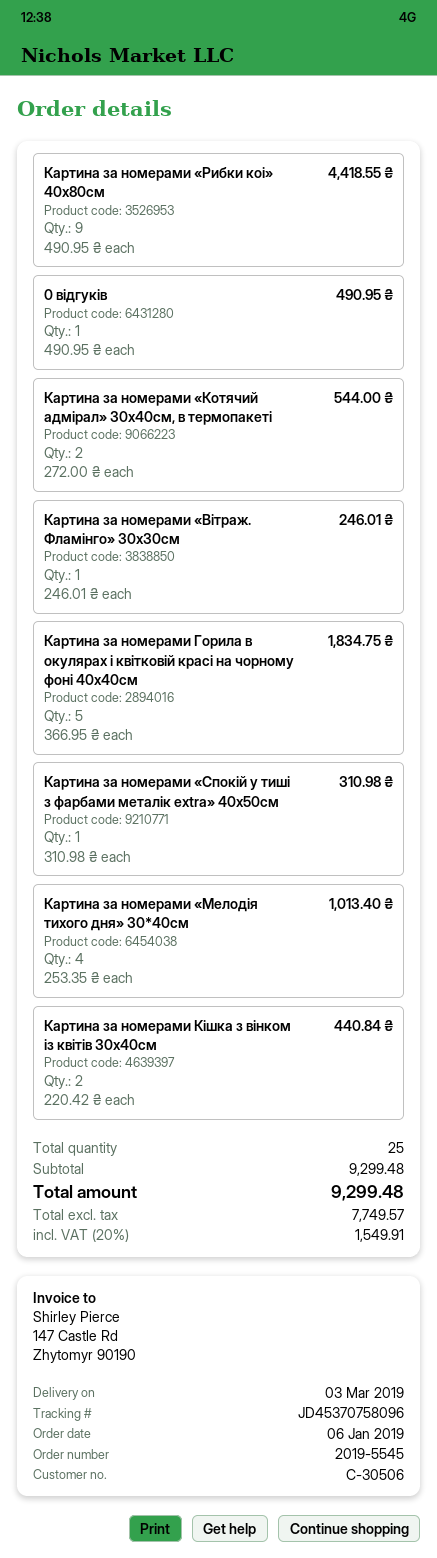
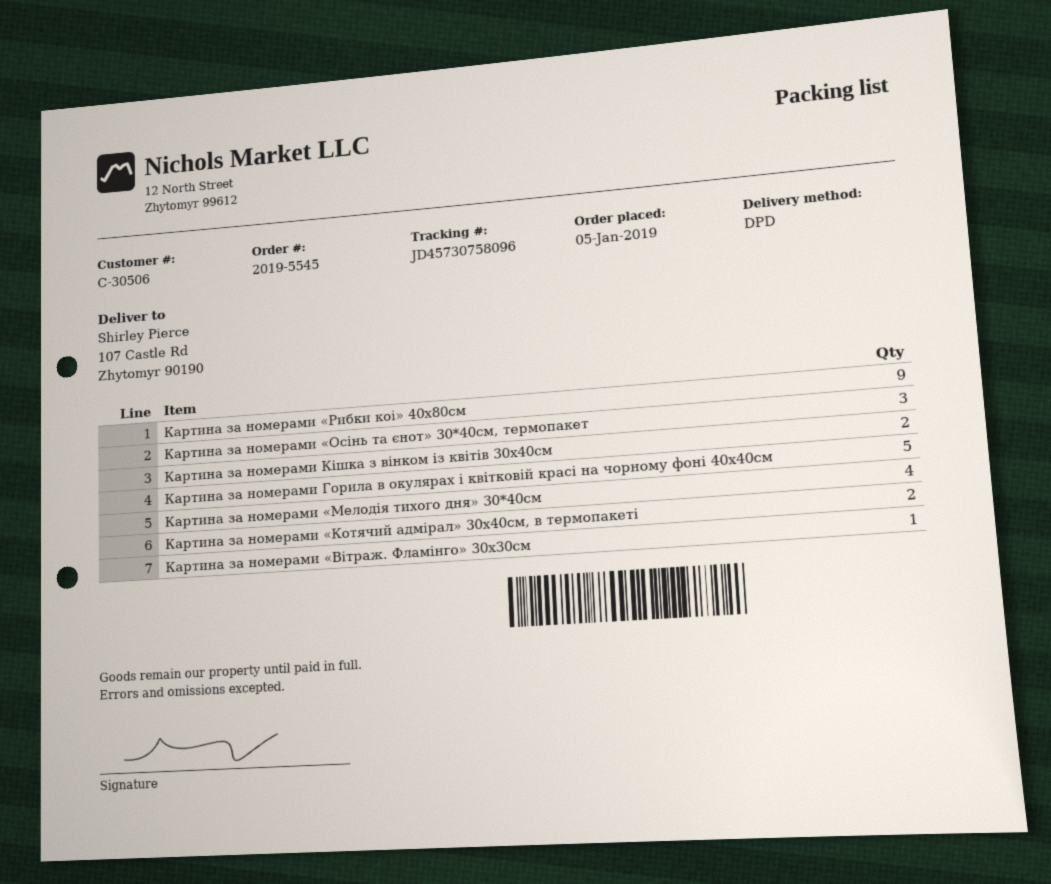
order date: 2019-01-06 -> 2019-01-05
tracking number: JD45370758096 -> JD45730758096
0 відгуків: 1 -> none
Картина за номерами «Спокій у тиші з фарбами металік extra» 40х50см: 1 -> none
Картина за номерами «Осінь та єнот» 30*40см, термопакет: none -> 3

